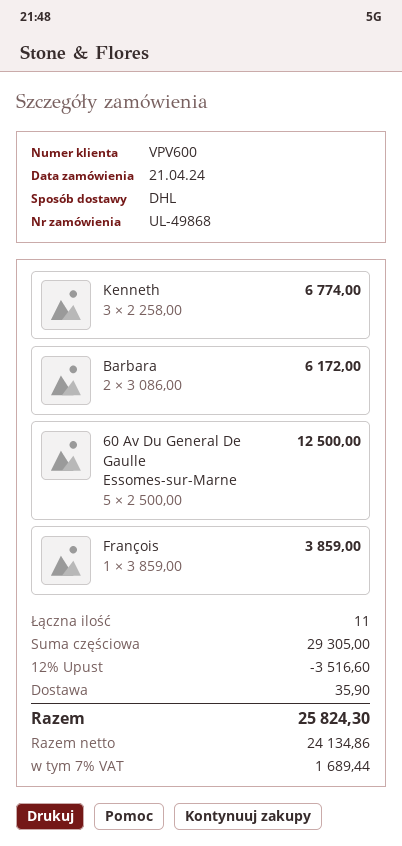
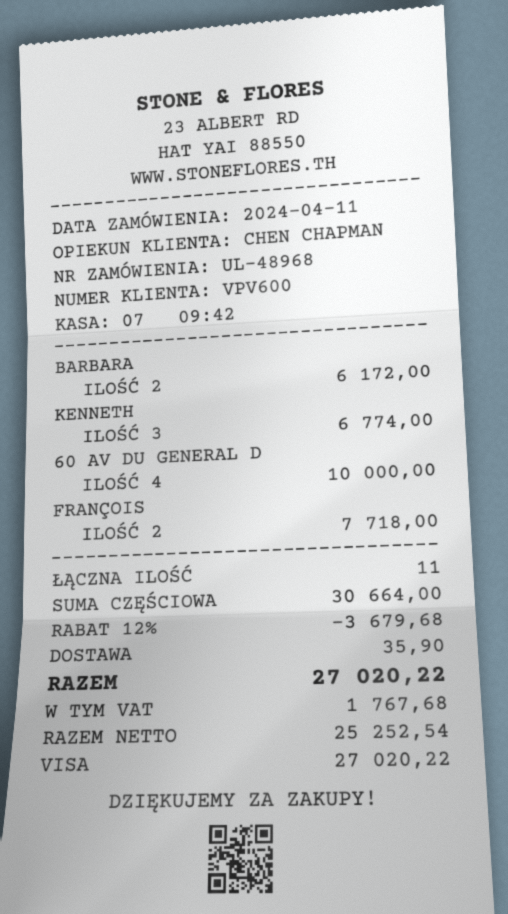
order number: UL-49868 -> UL-48968
order date: 2024-04-21 -> 2024-04-11
60 Av Du General De Gaulle Essomes-sur-Marne: 5 for 12500.00 -> 4 for 10000.00
François: 1 for 3859.00 -> 2 for 7718.00
subtotal: 29305.00 -> 30664.00
discount: 12% = 3516.60 -> 12% = 3679.68
net: 24134.86 -> 25252.54
tax: 1689.44 -> 1767.68
total: 25824.30 -> 27020.22

